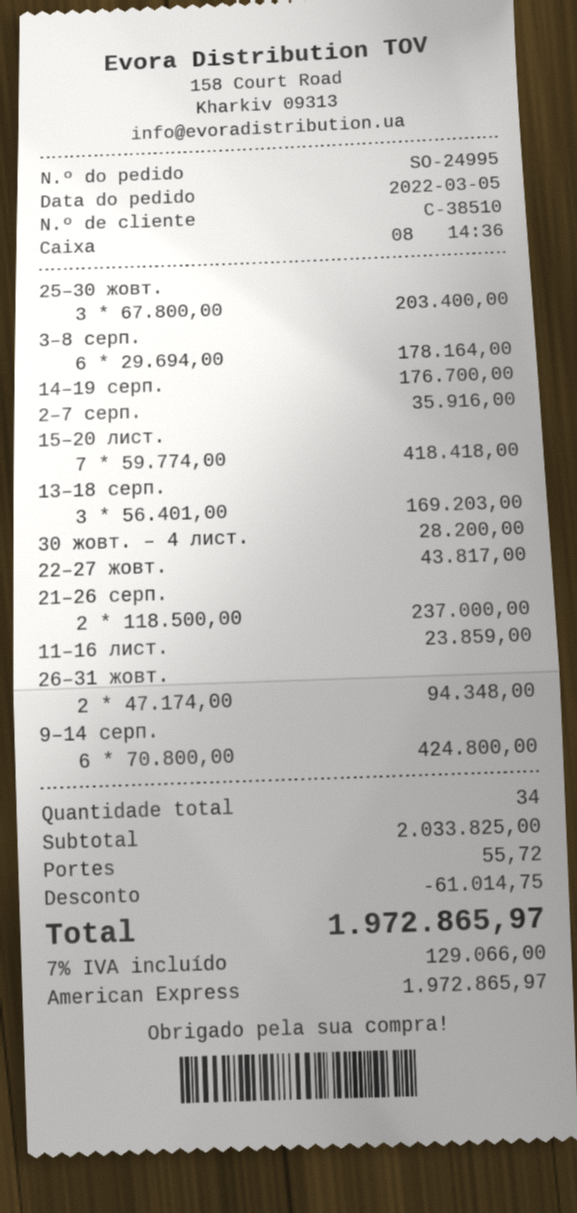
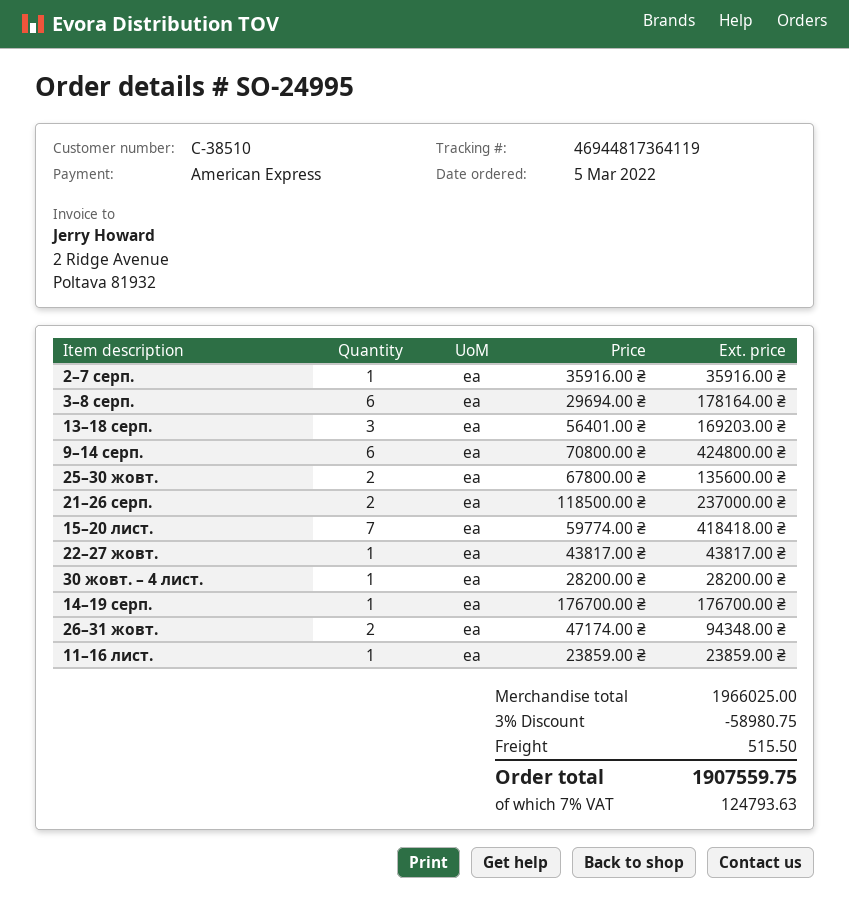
25–30 жовт.: 3 x 67800.00 = 203400.00 -> 2 x 67800.00 = 135600.00
subtotal: 2033825.00 -> 1966025.00
discount: 61014.75 -> 58980.75
shipping: 55.72 -> 515.50
tax: 7% = 129066.00 -> 7% = 124793.63
total: 1972865.97 -> 1907559.75

